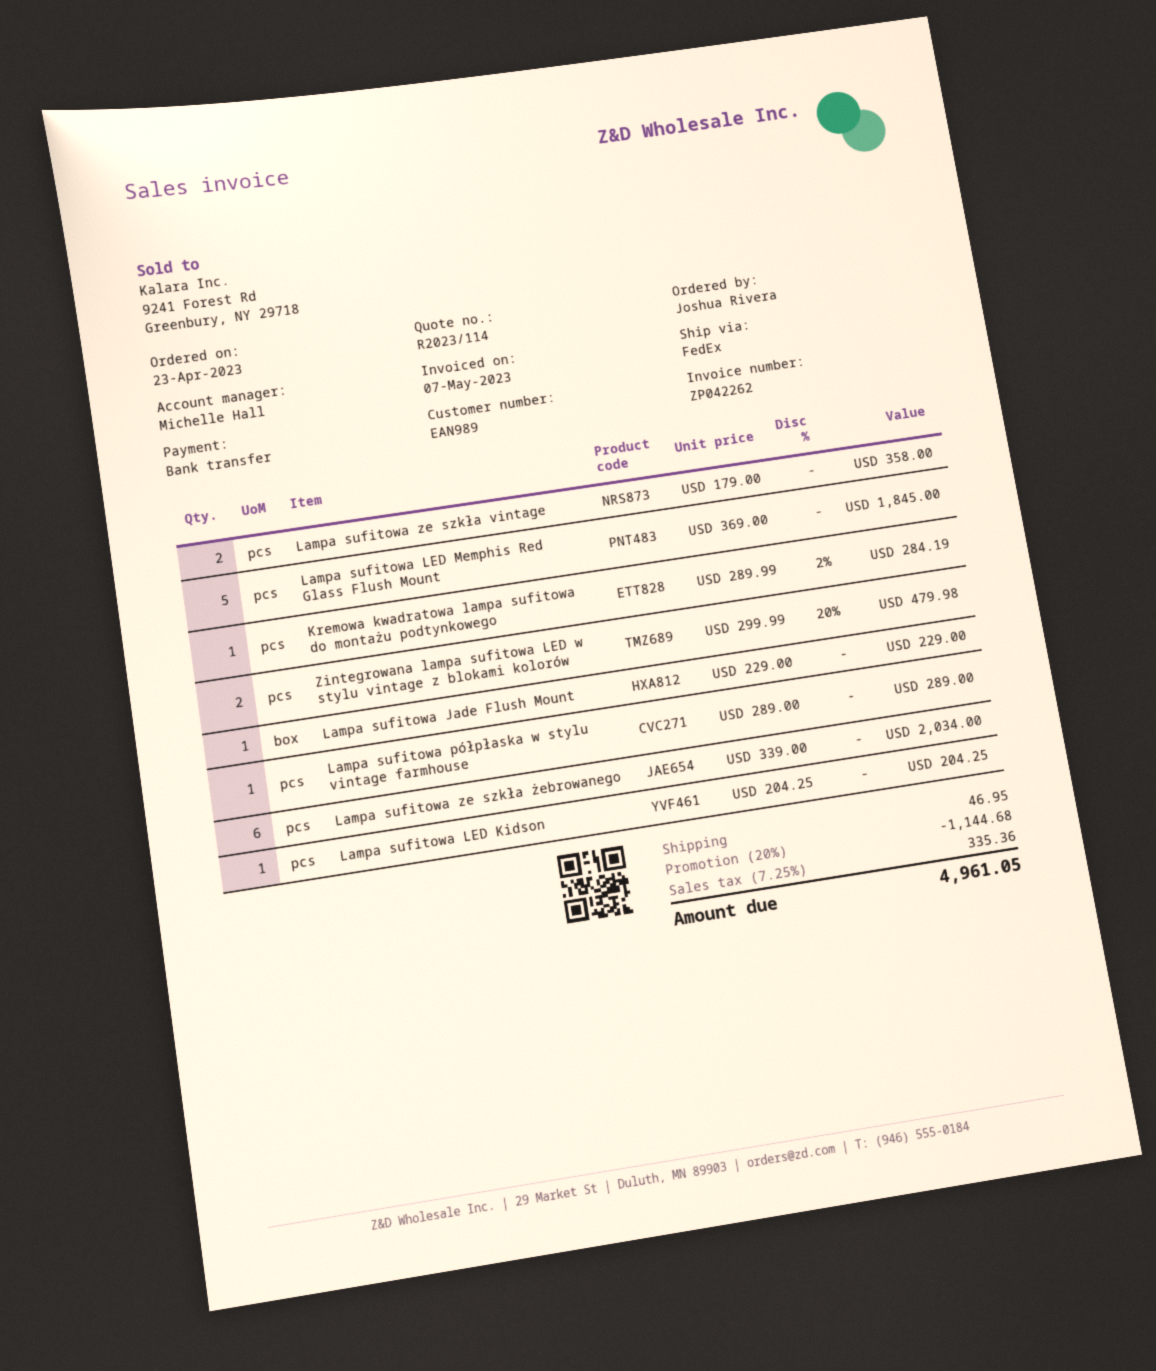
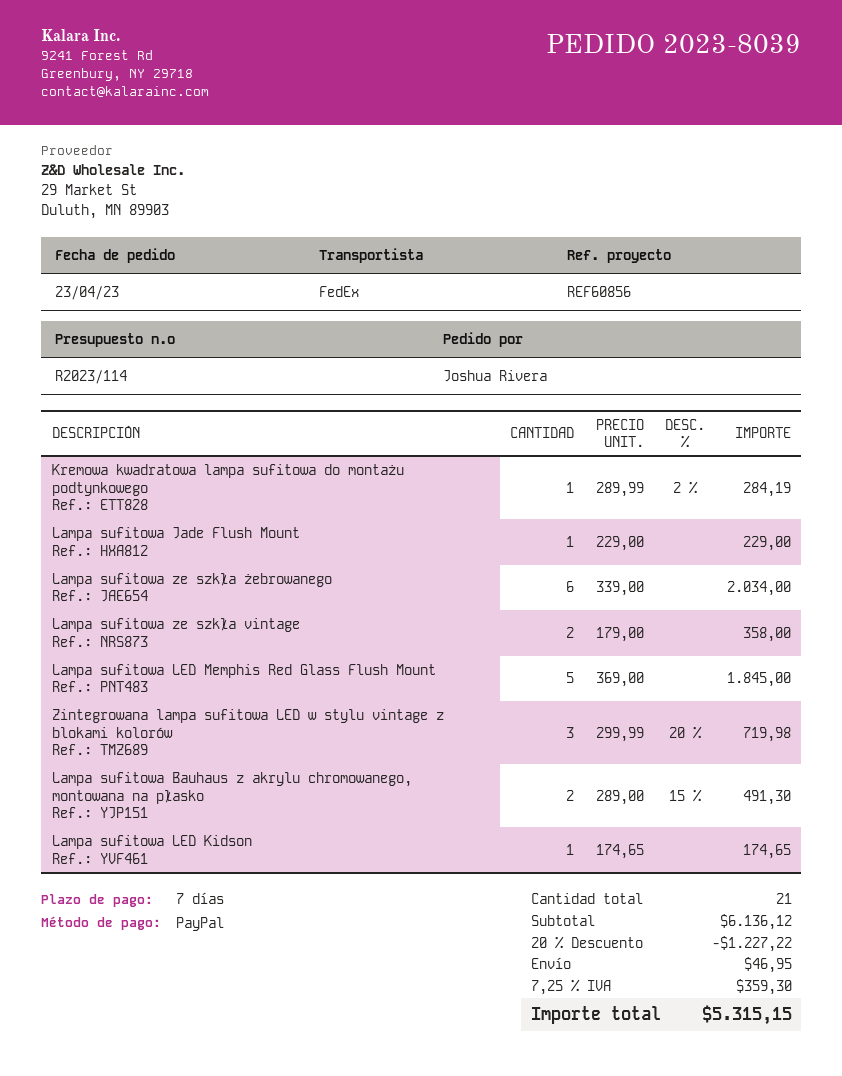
payment method: bank transfer -> PayPal
Zintegrowana lampa sufitowa LED w stylu vintage z blokami kolorów: 2 x 299.99 - 20% = 479.98 -> 3 x 299.99 - 20% = 719.98
Lampa sufitowa półpłaska w stylu vintage farmhouse: 1 x 289.00 = 289.00 -> none
Lampa sufitowa LED Kidson: 1 x 204.25 = 204.25 -> 1 x 174.65 = 174.65
Lampa sufitowa Bauhaus z akrylu chromowanego, montowana na płasko: none -> 2 x 289.00 - 15% = 491.30
discount: 20% = 1144.68 -> 20% = 1227.22
tax: 7.25% = 335.36 -> 7.25% = 359.30
total: 4961.05 -> 5315.15

